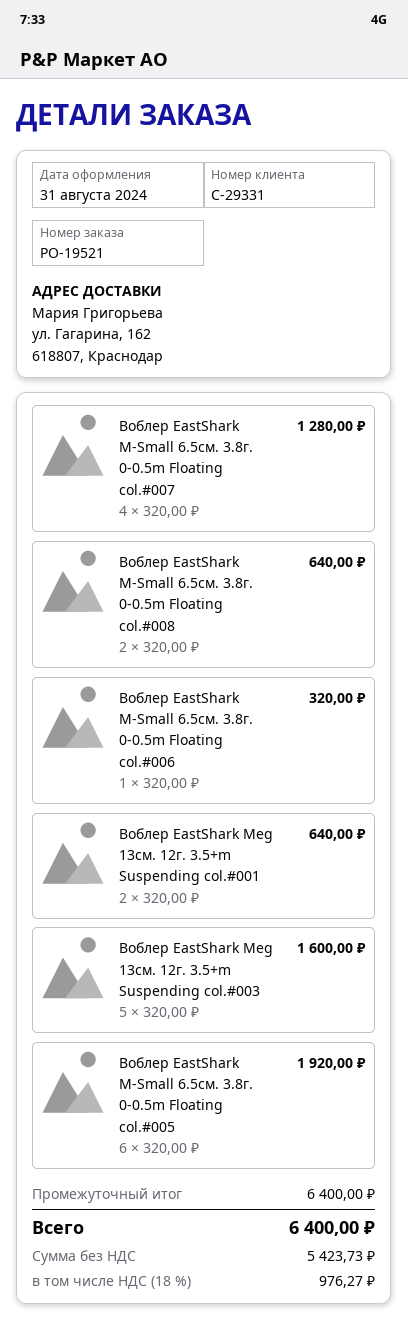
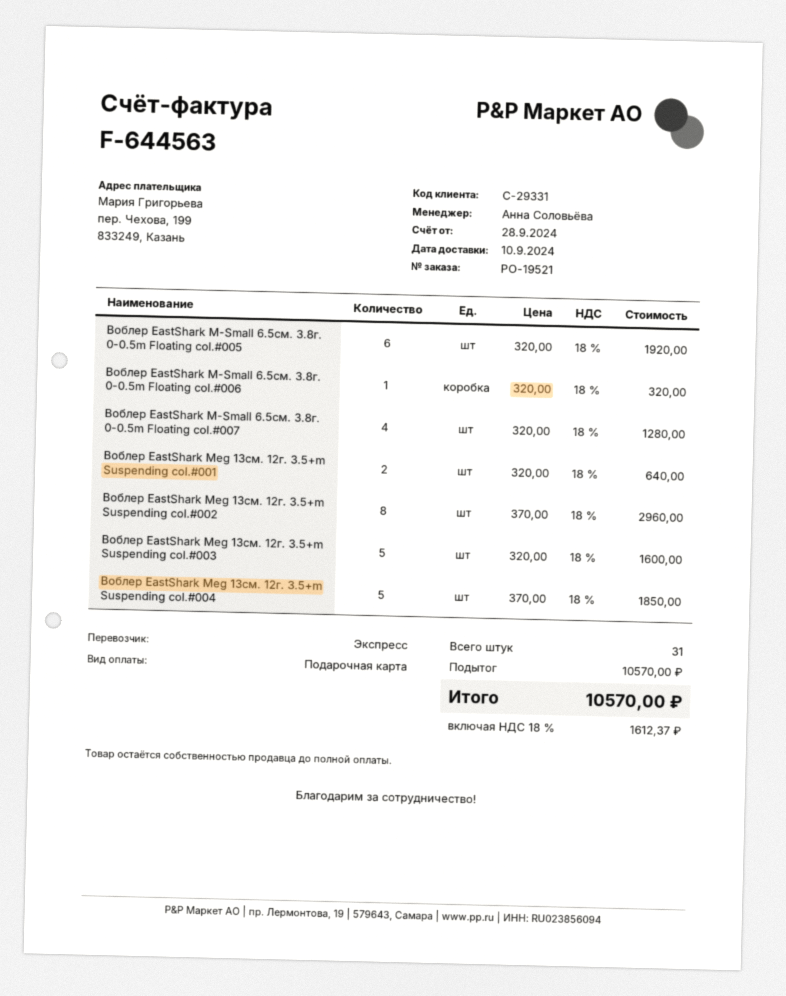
Воблер EastShark M-Small 6.5см. 3.8г. 0-0.5m Floating col.#008: 2 x 320.00 = 640.00 -> none
Воблер EastShark Meg 13см. 12г. 3.5+m Suspending col.#002: none -> 8 x 370.00 = 2960.00
Воблер EastShark Meg 13см. 12г. 3.5+m Suspending col.#004: none -> 5 x 370.00 = 1850.00
subtotal: 6400.00 -> 10570.00
tax: 18% = 976.27 -> 18% = 1612.37
total: 6400.00 -> 10570.00

